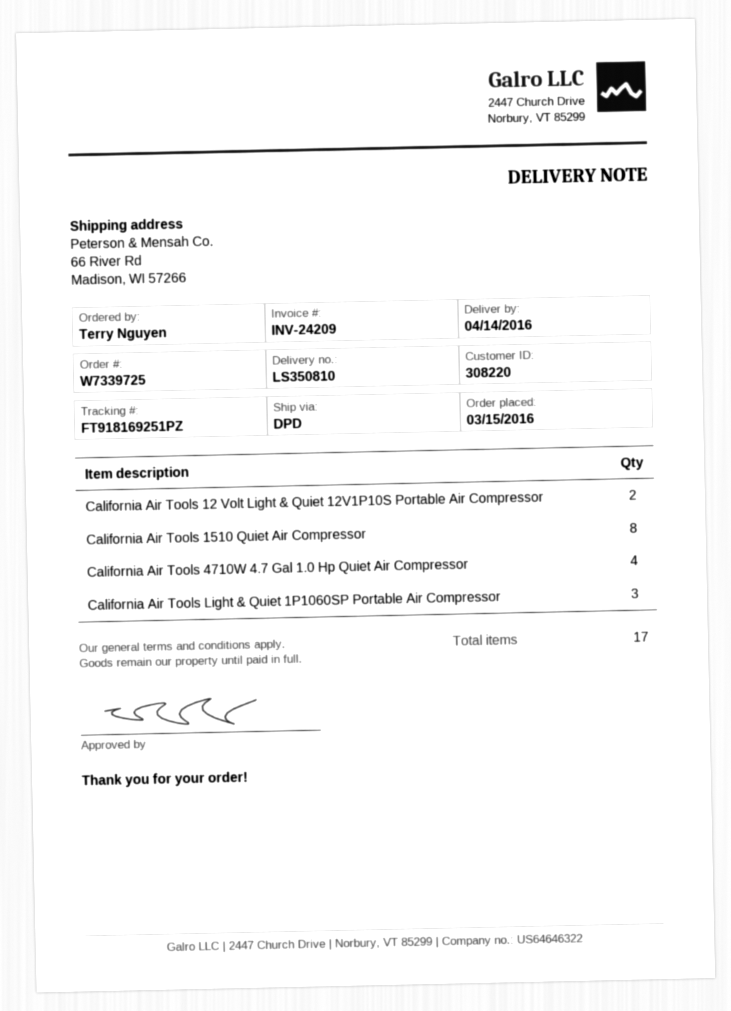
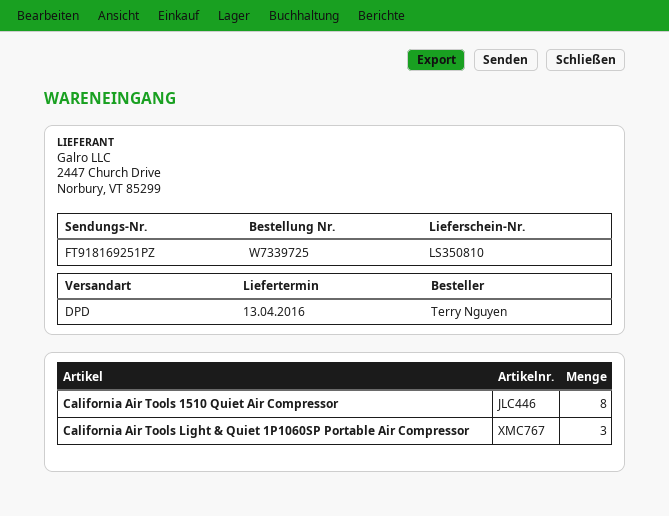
delivery date: 2016-04-14 -> 2016-04-13
California Air Tools 12 Volt Light & Quiet 12V1P10S Portable Air Compressor: 2 -> none
California Air Tools 4710W 4.7 Gal 1.0 Hp Quiet Air Compressor: 4 -> none

